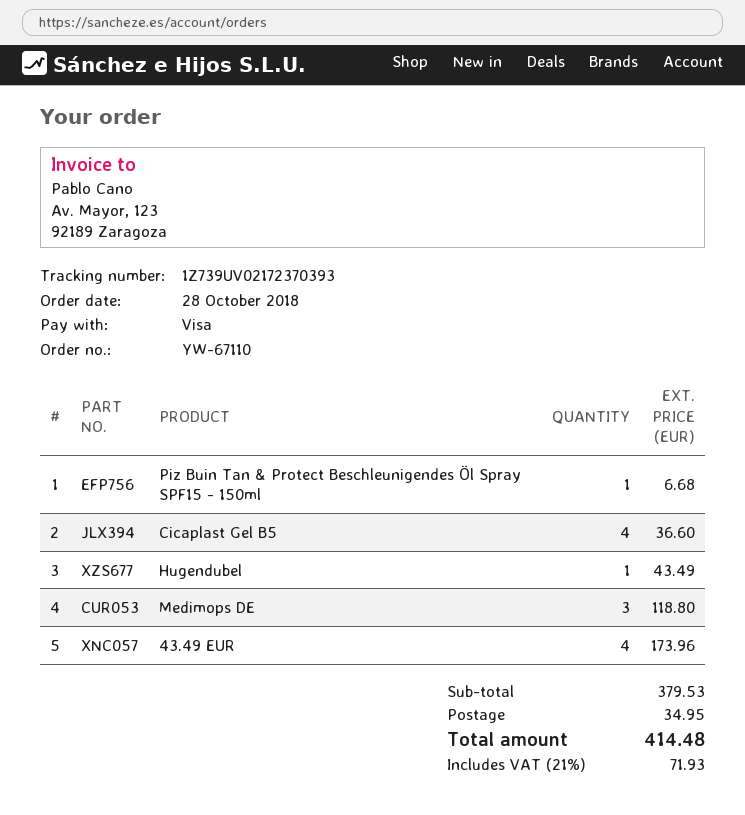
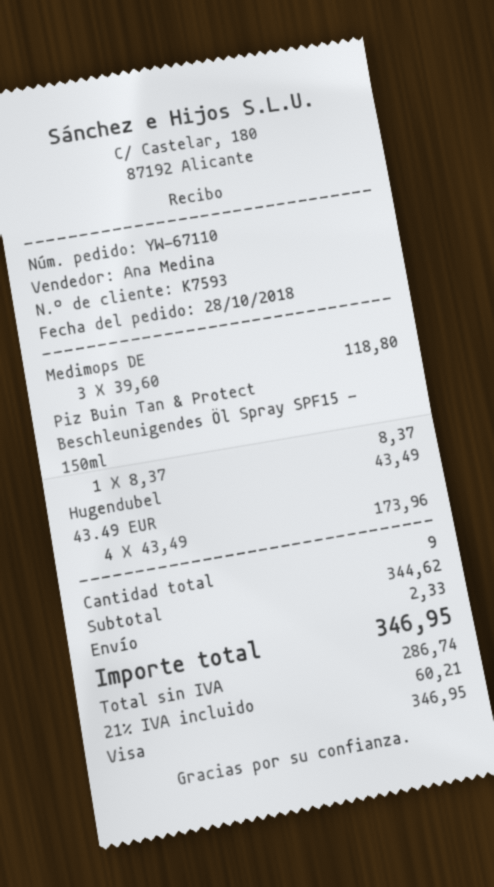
Piz Buin Tan & Protect Beschleunigendes Öl Spray SPF15 - 150ml: 1 for 6.68 -> 1 for 8.37
Cicaplast Gel B5: 4 for 36.60 -> none
subtotal: 379.53 -> 344.62
shipping: 34.95 -> 2.33
tax: 21% = 71.93 -> 21% = 60.21
total: 414.48 -> 346.95

